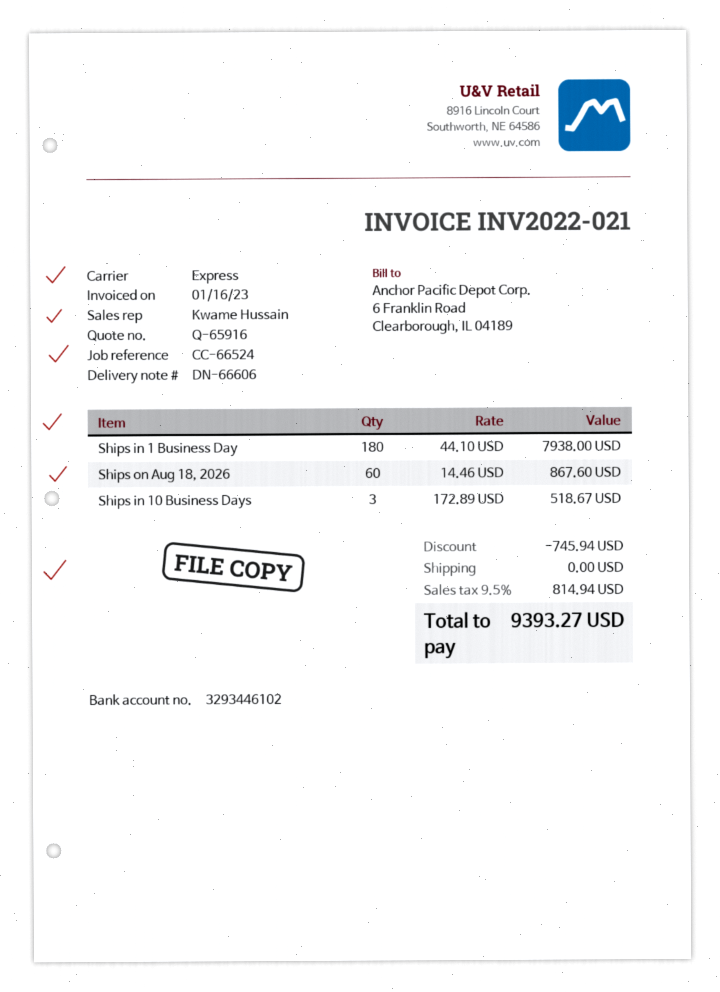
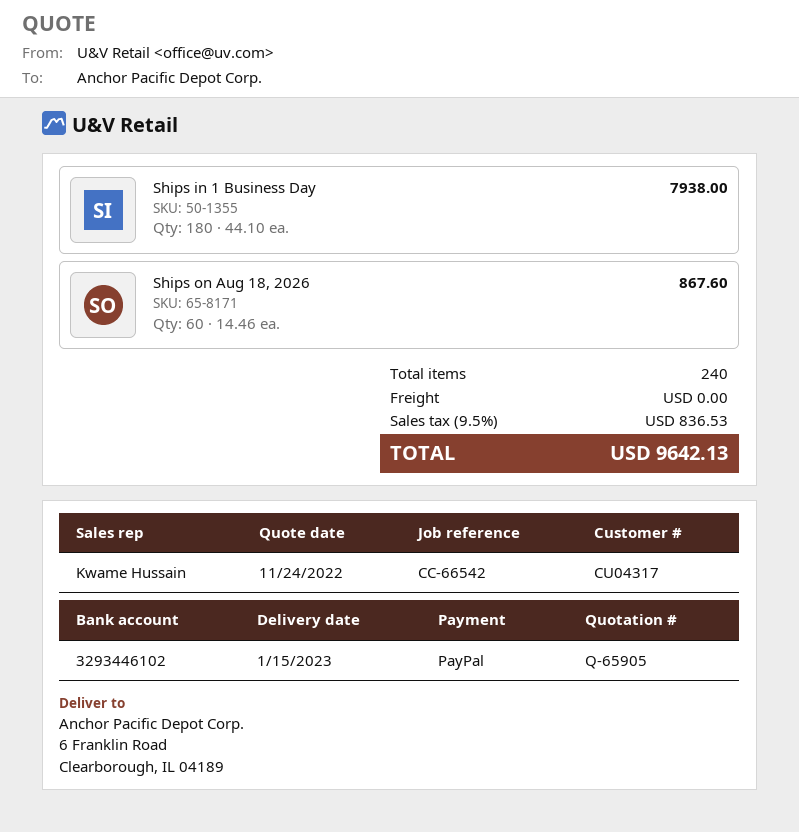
quote number: Q-65916 -> Q-65905
reference: CC-66524 -> CC-66542
Ships in 10 Business Days: 3 x 172.89 = 518.67 -> none
discount: 745.94 -> none
tax: 9.5% = 814.94 -> 9.5% = 836.53
total: 9393.27 -> 9642.13

